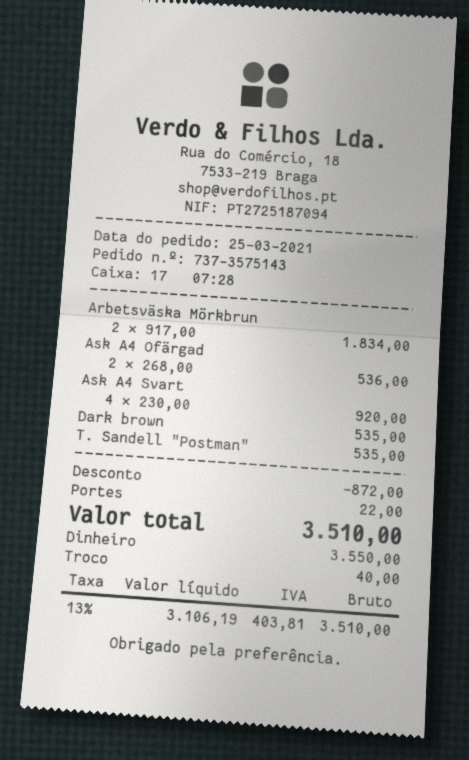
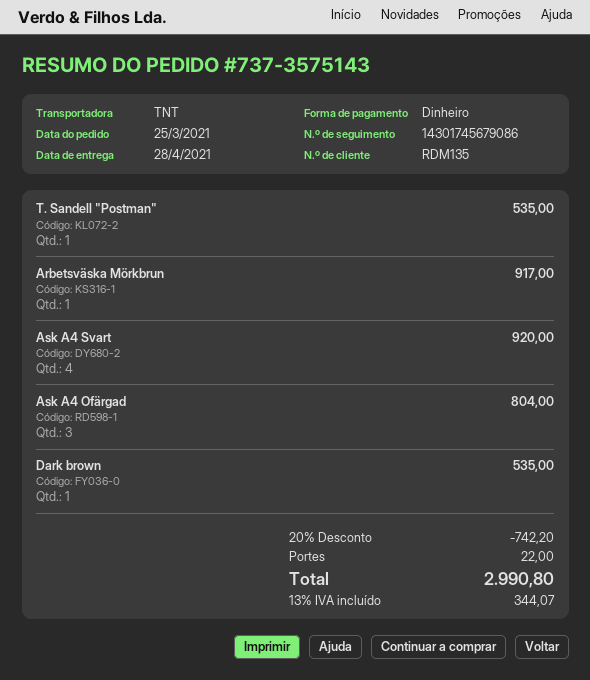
Arbetsväska Mörkbrun: 2 for 1834.00 -> 1 for 917.00
Ask A4 Ofärgad: 2 for 536.00 -> 3 for 804.00
discount: 872.00 -> 742.20
tax: 13% = 403.81 -> 13% = 344.07
total: 3510.00 -> 2990.80

